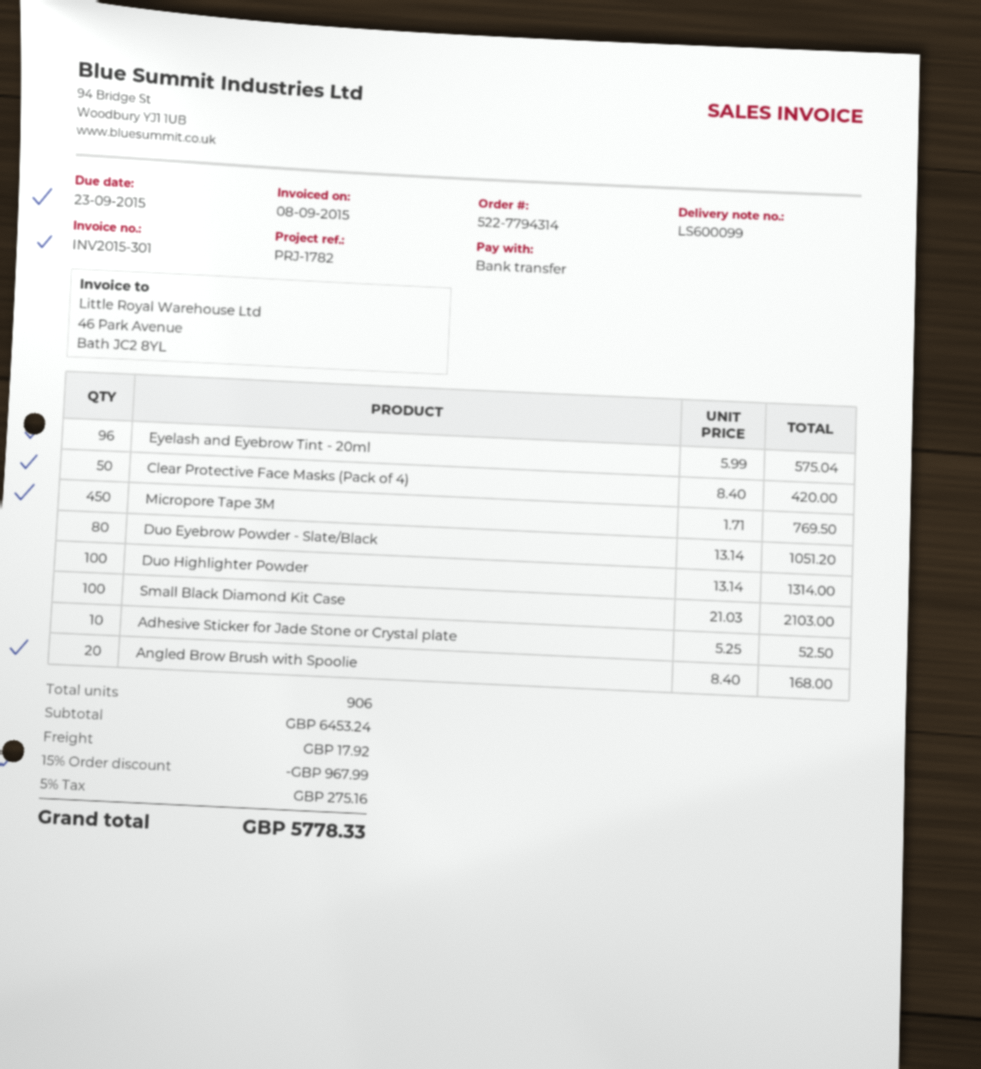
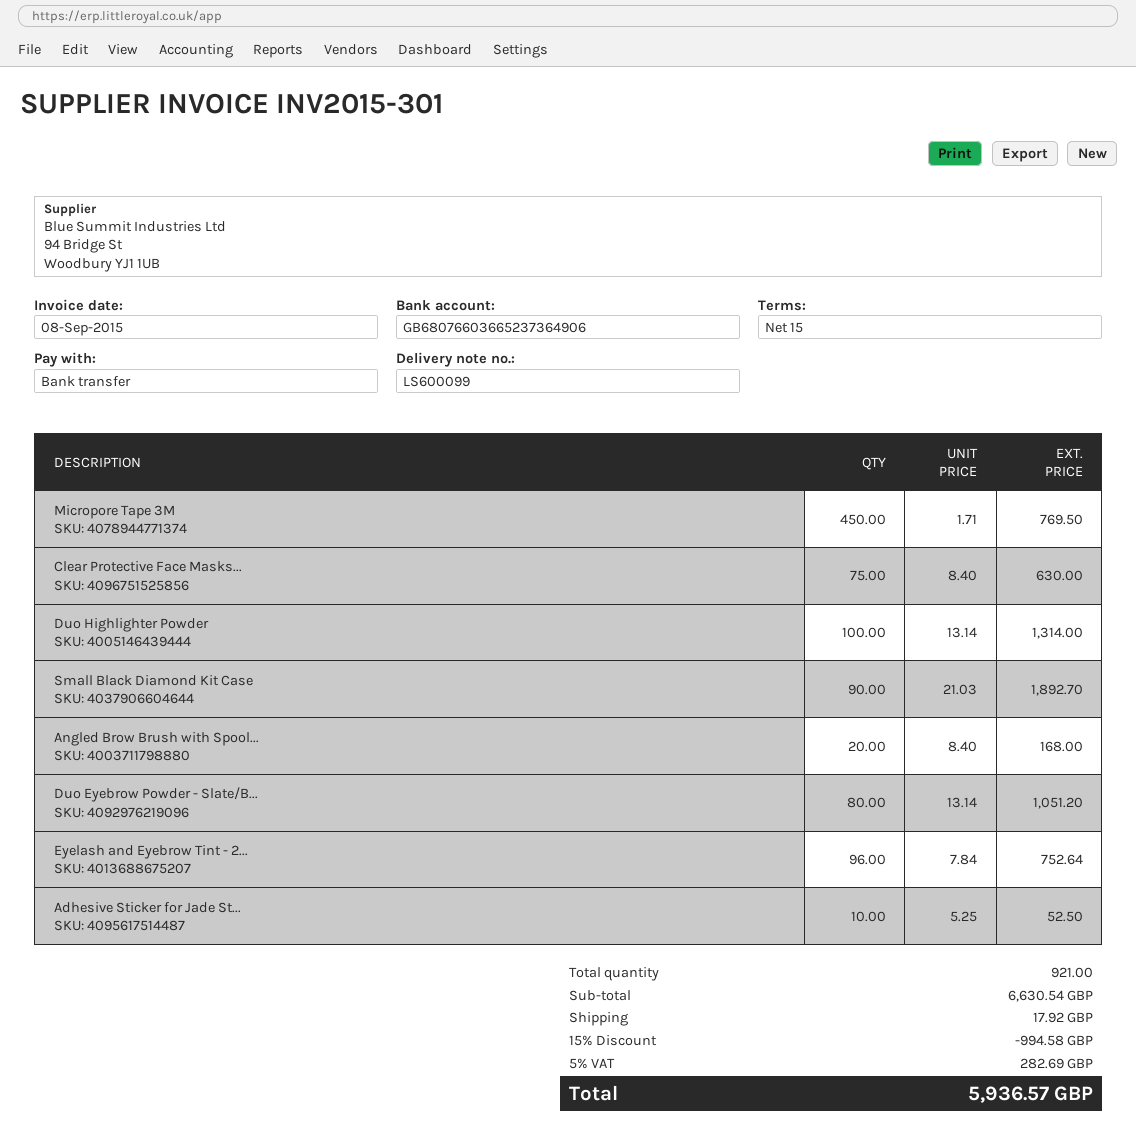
Eyelash and Eyebrow Tint - 20ml: 96 x 5.99 = 575.04 -> 96 x 7.84 = 752.64
Clear Protective Face Masks (Pack of 4): 50 x 8.40 = 420.00 -> 75 x 8.40 = 630.00
Small Black Diamond Kit Case: 100 x 21.03 = 2103.00 -> 90 x 21.03 = 1892.70
total quantity: 906 -> 921
subtotal: 6453.24 -> 6630.54
discount: 15% = 967.99 -> 15% = 994.58
tax: 5% = 275.16 -> 5% = 282.69
total: 5778.33 -> 5936.57

